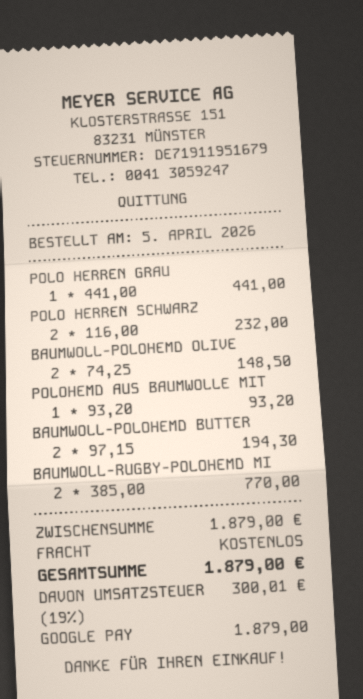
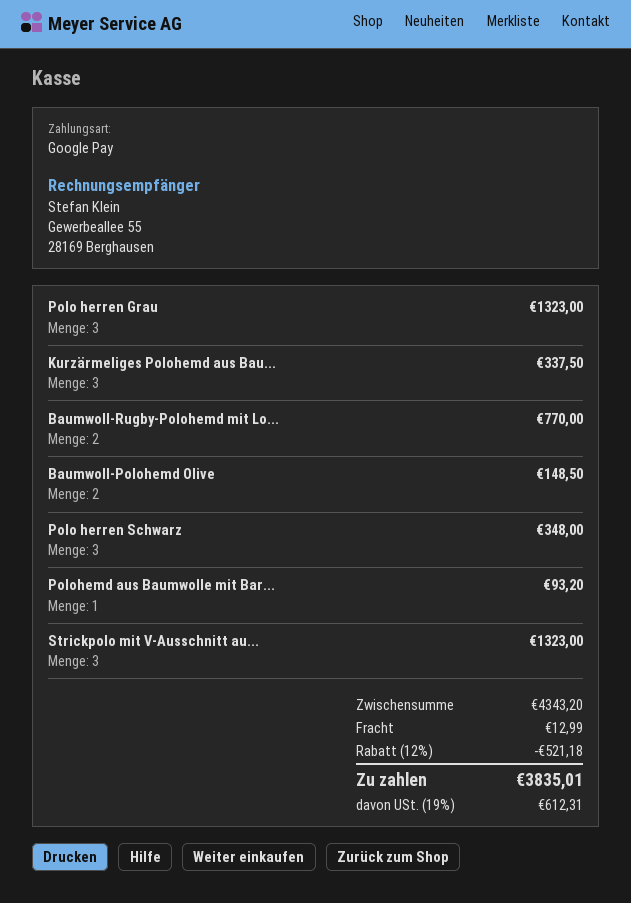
POLO HERREN GRAU: 1 for 441.00 -> 3 for 1323.00
POLO HERREN SCHWARZ: 2 for 232.00 -> 3 for 348.00
BAUMWOLL-POLOHEMD BUTTER: 2 for 194.30 -> none
Kurzärmeliges Polohemd aus Bau...: none -> 3 for 337.50
Strickpolo mit V-Ausschnitt au...: none -> 3 for 1323.00
subtotal: 1879.00 -> 4343.20
discount: none -> 12% = 521.18
shipping: 0.00 -> 12.99
tax: 19% = 300.01 -> 19% = 612.31
total: 1879.00 -> 3835.01

